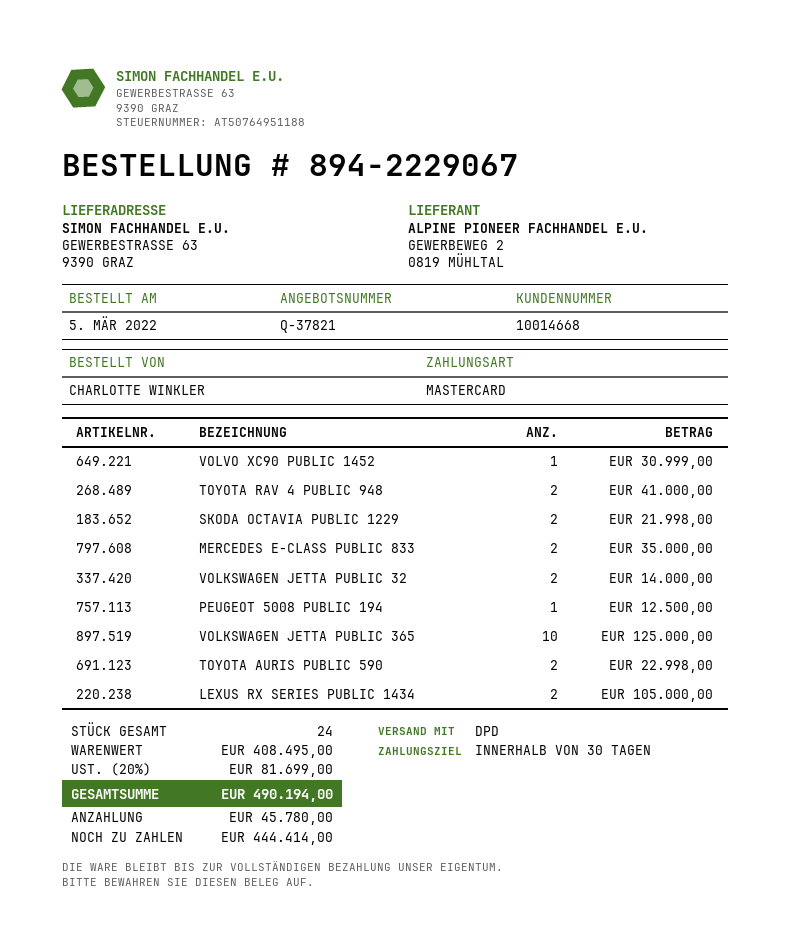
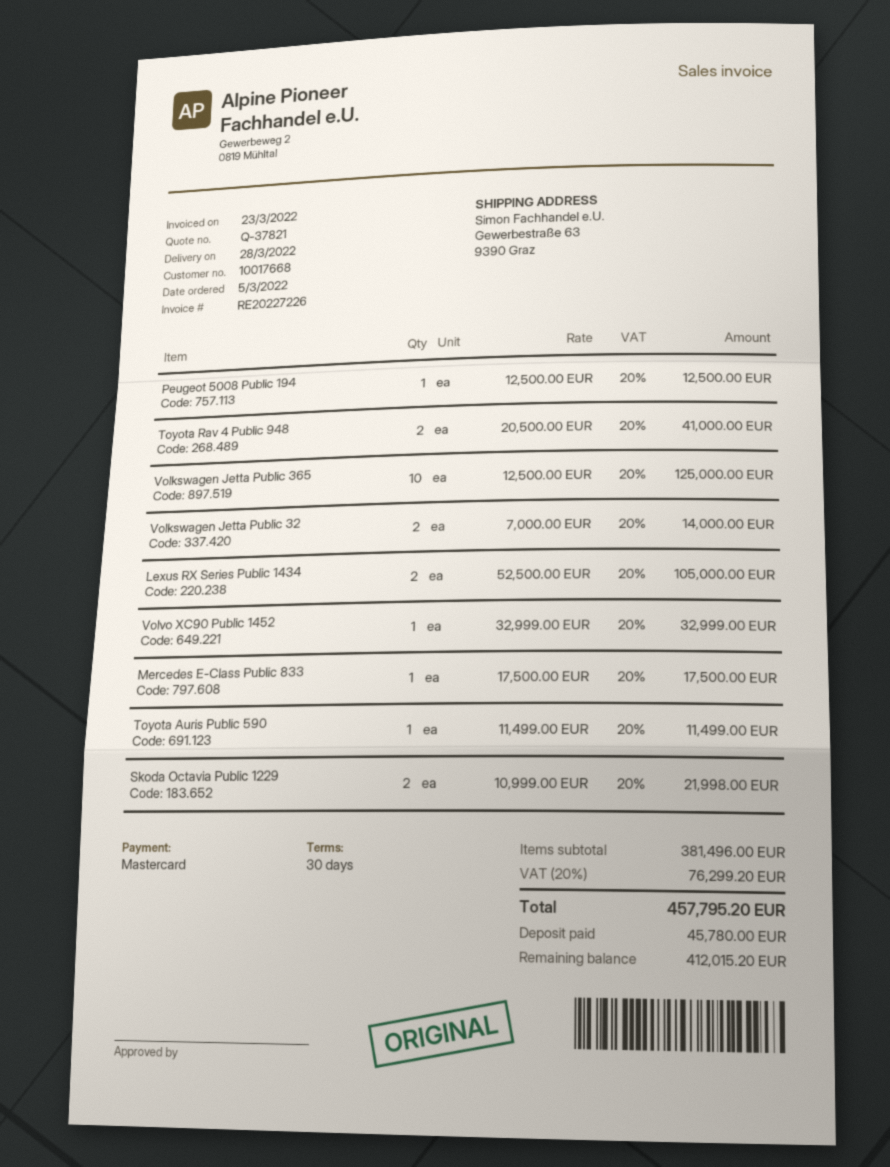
customer number: 10014668 -> 10017668
VOLVO XC90 PUBLIC 1452: 1 for 30999.00 -> 1 for 32999.00
MERCEDES E-CLASS PUBLIC 833: 2 for 35000.00 -> 1 for 17500.00
TOYOTA AURIS PUBLIC 590: 2 for 22998.00 -> 1 for 11499.00
subtotal: 408495.00 -> 381496.00
tax: 20% = 81699.00 -> 20% = 76299.20
total: 490194.00 -> 457795.20
balance: 444414.00 -> 412015.20

